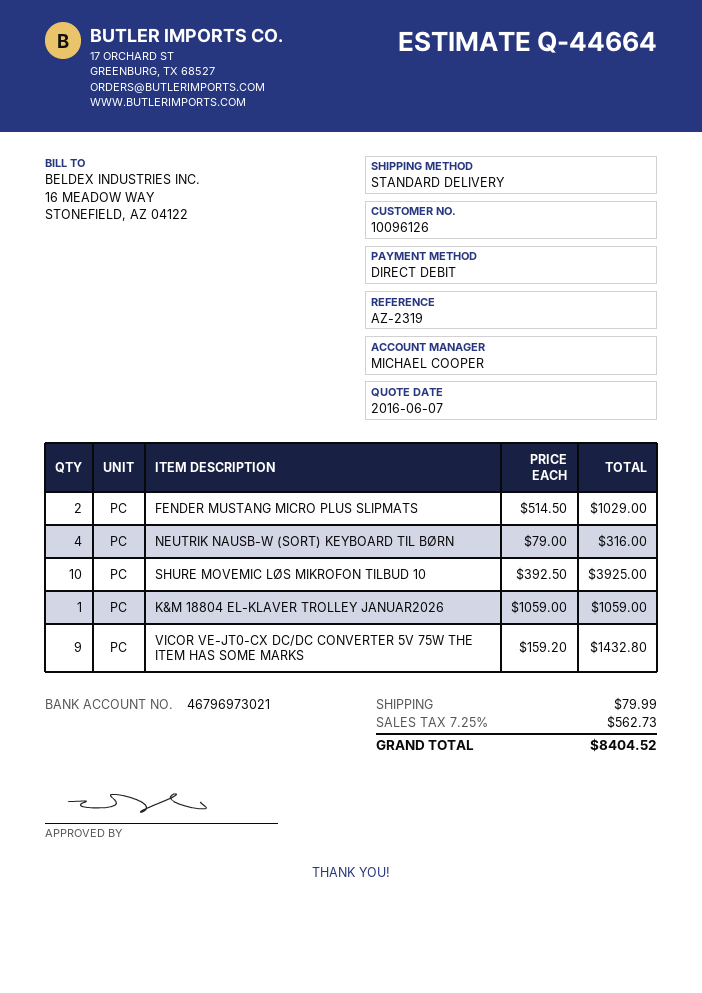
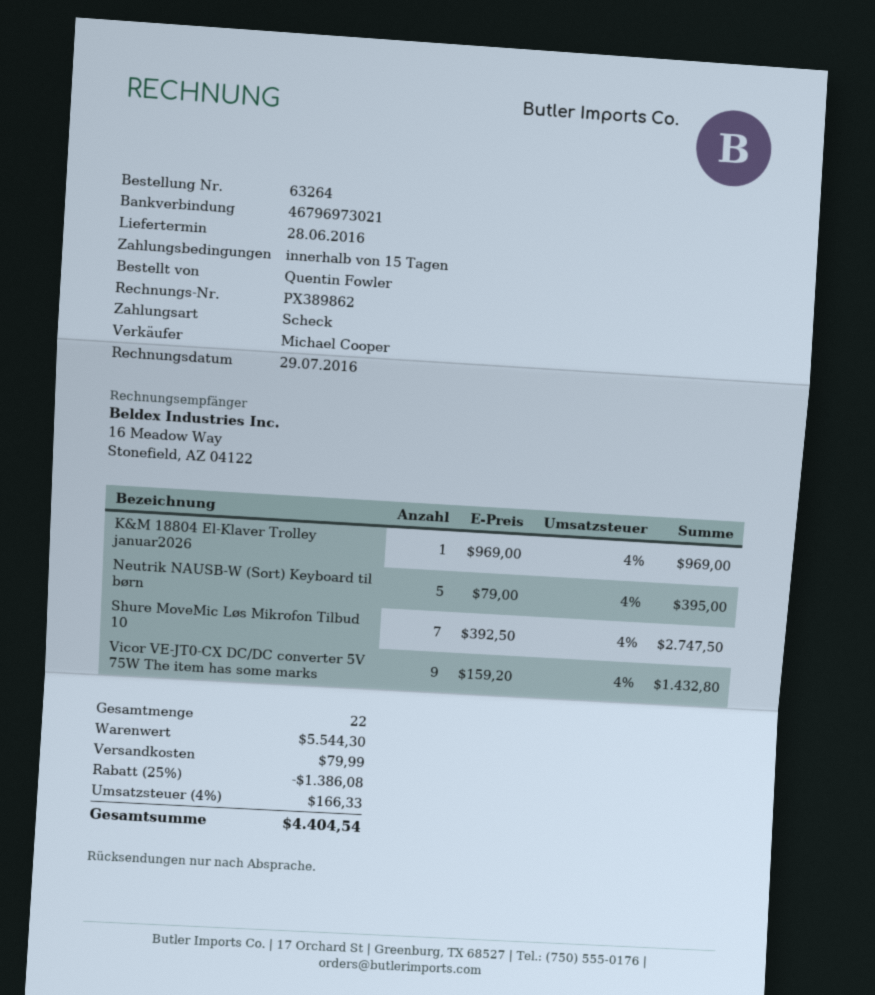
payment method: direct debit -> cheque
FENDER MUSTANG MICRO PLUS SLIPMATS: 2 x 514.50 = 1029.00 -> none
NEUTRIK NAUSB-W (SORT) KEYBOARD TIL BØRN: 4 x 79.00 = 316.00 -> 5 x 79.00 = 395.00
SHURE MOVEMIC LØS MIKROFON TILBUD 10: 10 x 392.50 = 3925.00 -> 7 x 392.50 = 2747.50
K&M 18804 EL-KLAVER TROLLEY JANUAR2026: 1 x 1059.00 = 1059.00 -> 1 x 969.00 = 969.00
discount: none -> 25% = 1386.08
tax: 7.25% = 562.73 -> 4% = 166.33
total: 8404.52 -> 4404.54

